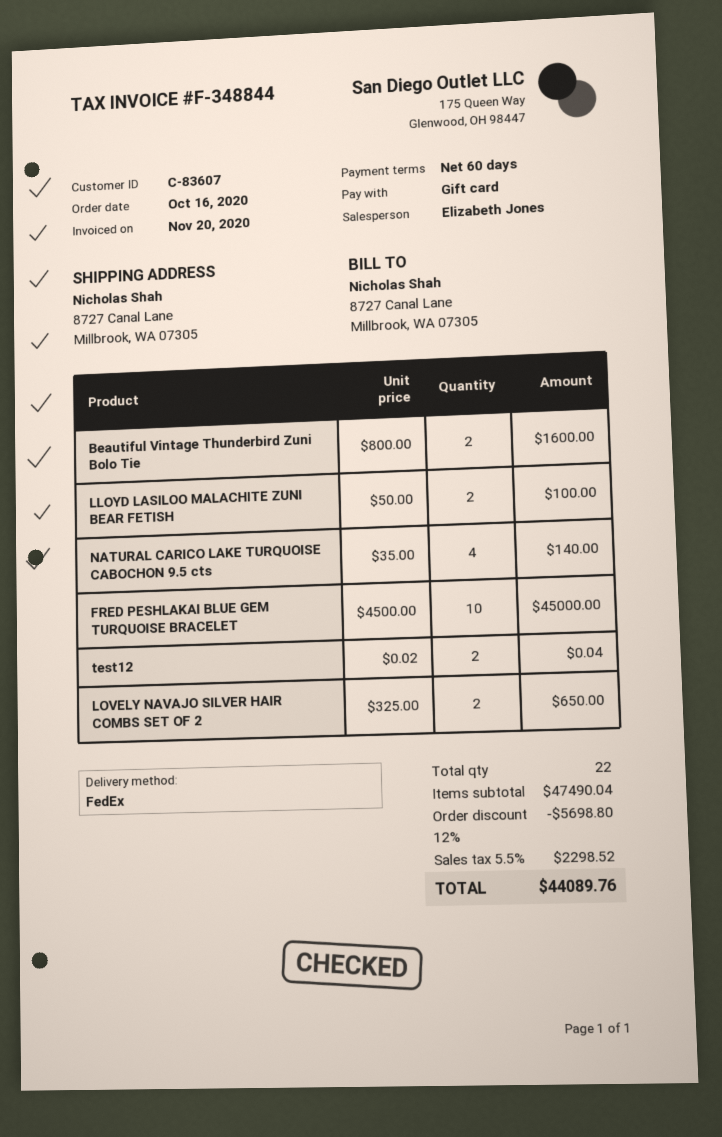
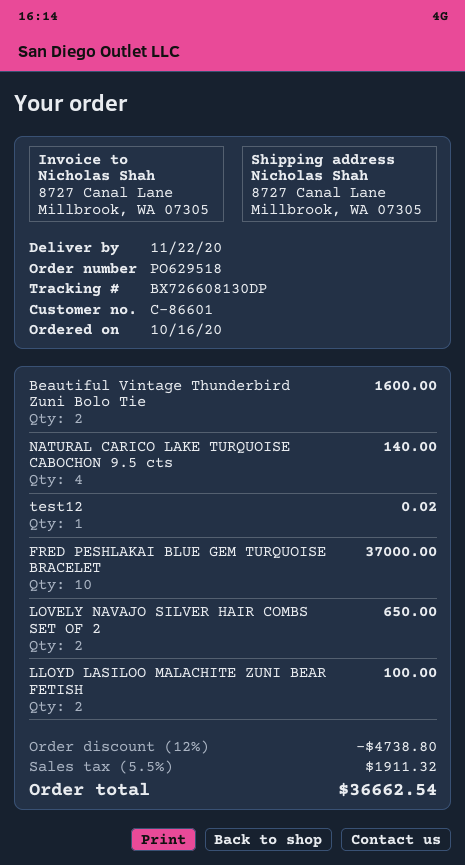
customer number: C-83607 -> C-86601
FRED PESHLAKAI BLUE GEM TURQUOISE BRACELET: 10 for 45000.00 -> 10 for 37000.00
test12: 2 for 0.04 -> 1 for 0.02
discount: 12% = 5698.80 -> 12% = 4738.80
tax: 5.5% = 2298.52 -> 5.5% = 1911.32
total: 44089.76 -> 36662.54

